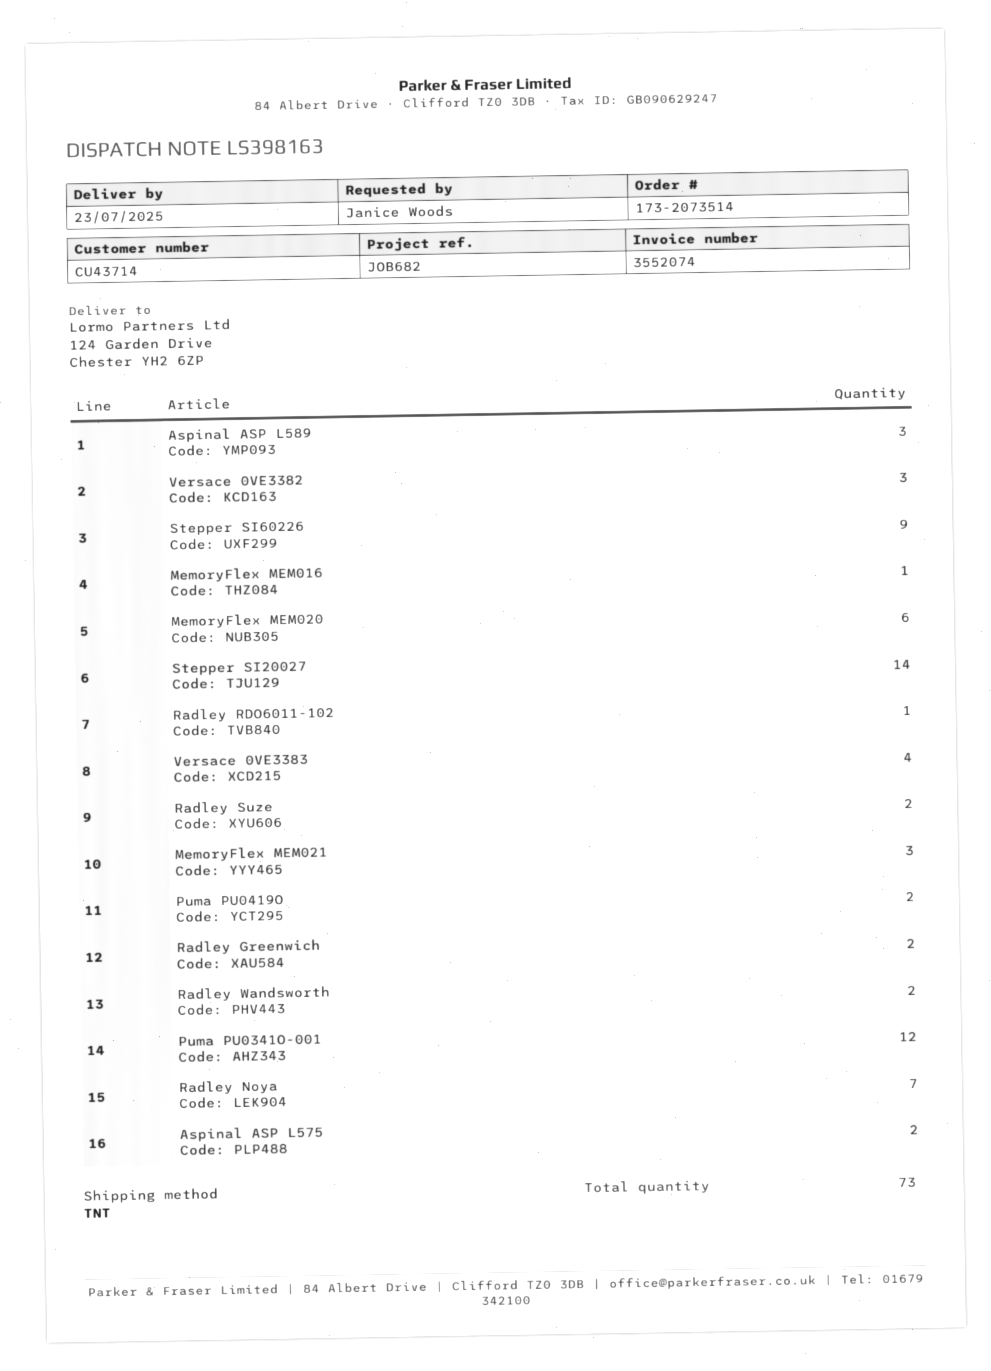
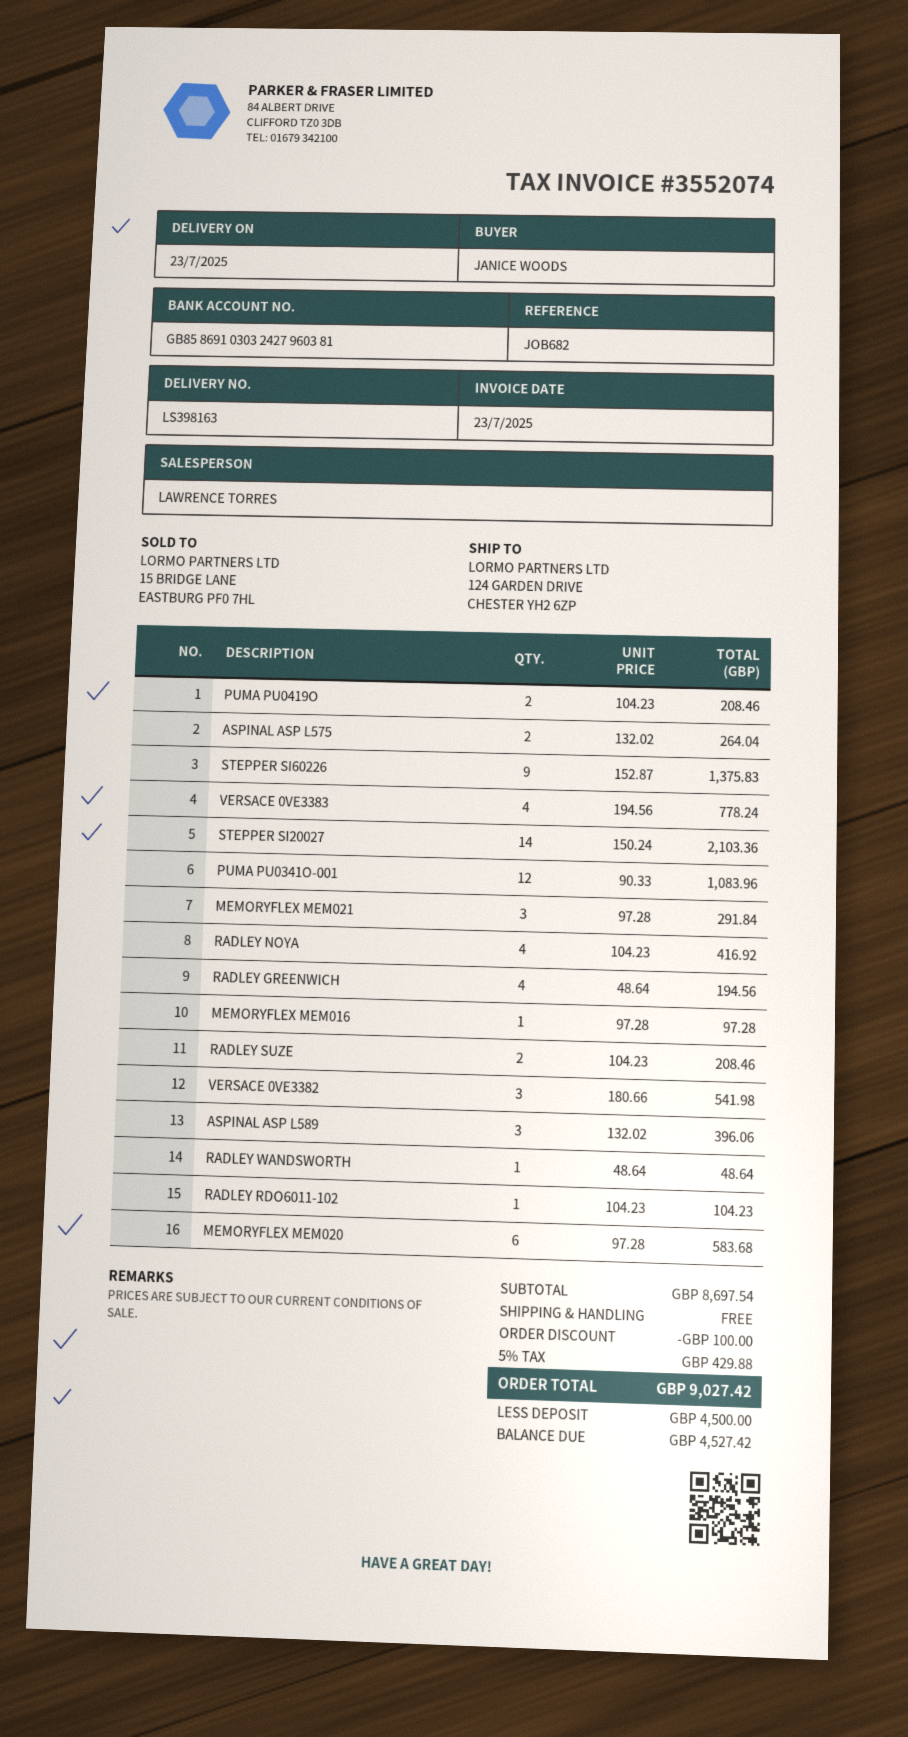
Radley Greenwich: 2 -> 4
Radley Wandsworth: 2 -> 1
Radley Noya: 7 -> 4

